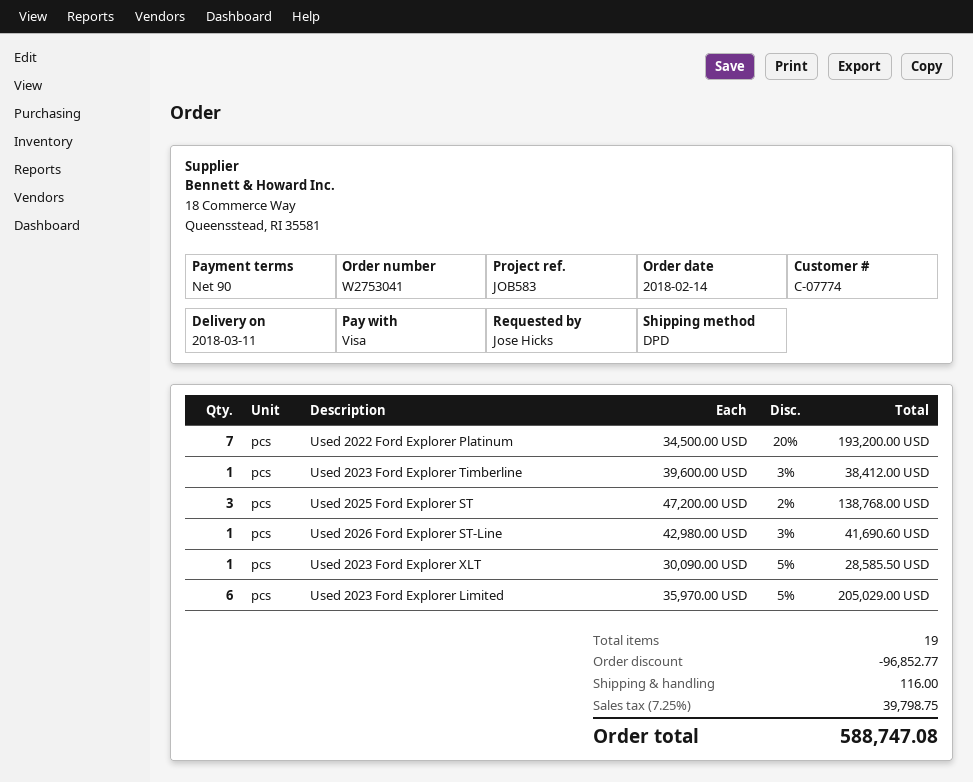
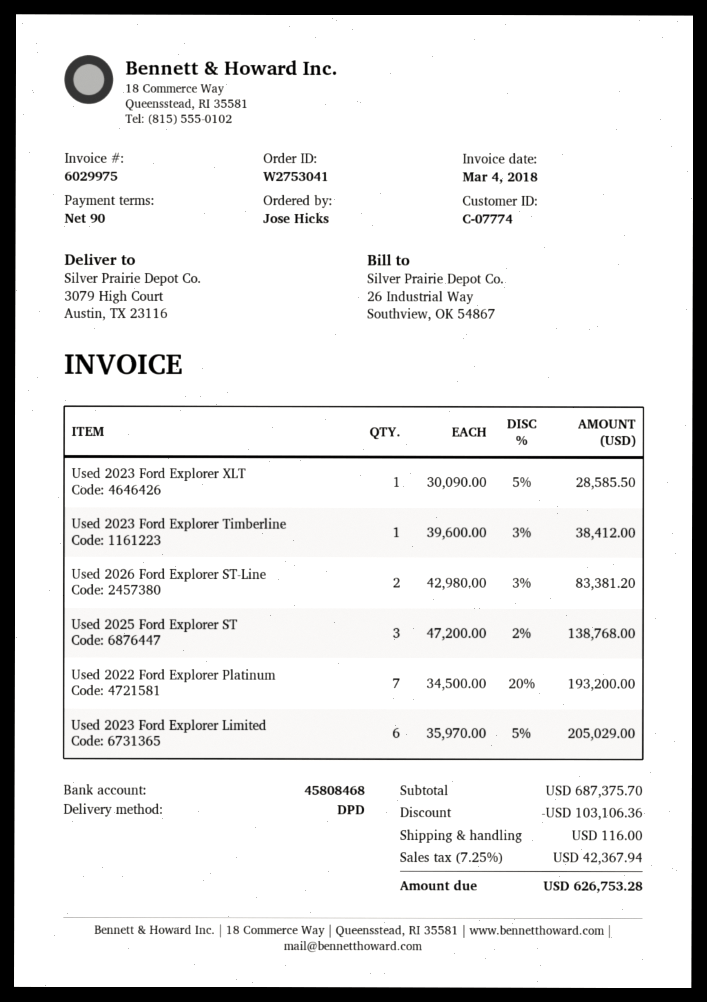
Used 2026 Ford Explorer ST-Line: 1 x 42980.00 - 3% = 41690.60 -> 2 x 42980.00 - 3% = 83381.20
discount: 96852.77 -> 103106.36
tax: 7.25% = 39798.75 -> 7.25% = 42367.94
total: 588747.08 -> 626753.28

